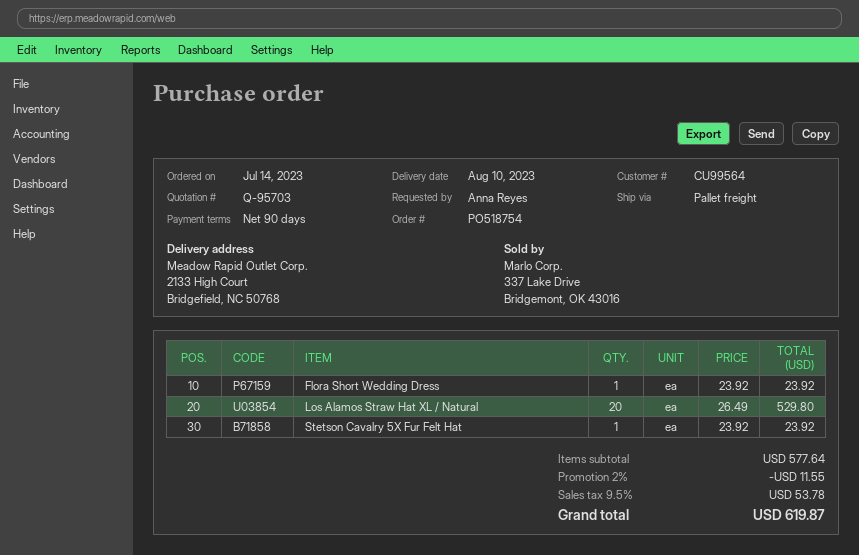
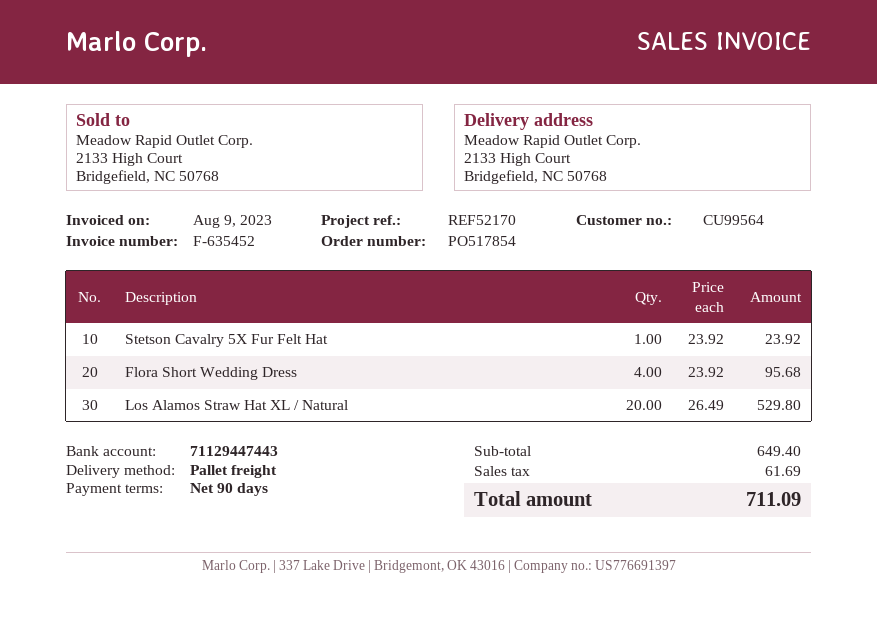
order number: PO518754 -> PO517854
Flora Short Wedding Dress: 1 x 23.92 = 23.92 -> 4 x 23.92 = 95.68
subtotal: 577.64 -> 649.40
discount: 2% = 11.55 -> none
tax: 53.78 -> 61.69
total: 619.87 -> 711.09

